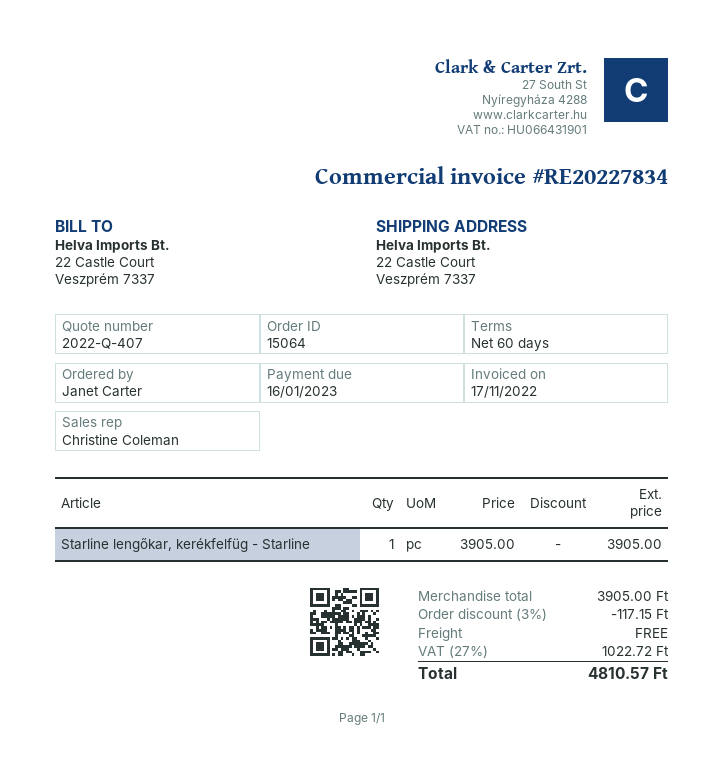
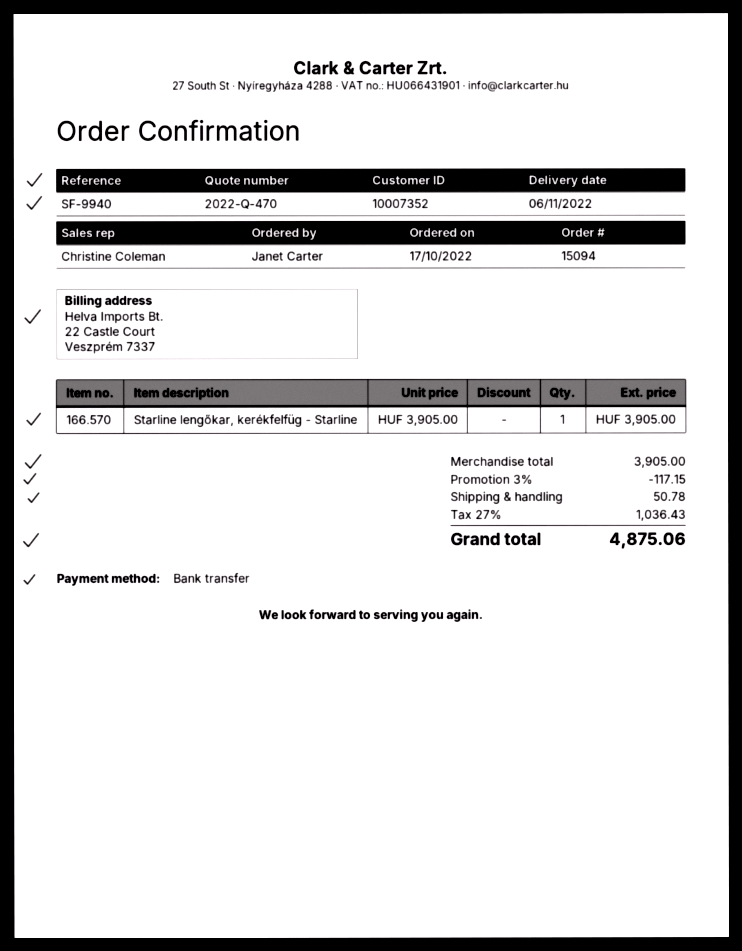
quote number: 2022-Q-407 -> 2022-Q-470
order number: 15064 -> 15094
shipping: 0.00 -> 50.78
tax: 27% = 1022.72 -> 27% = 1036.43
total: 4810.57 -> 4875.06

